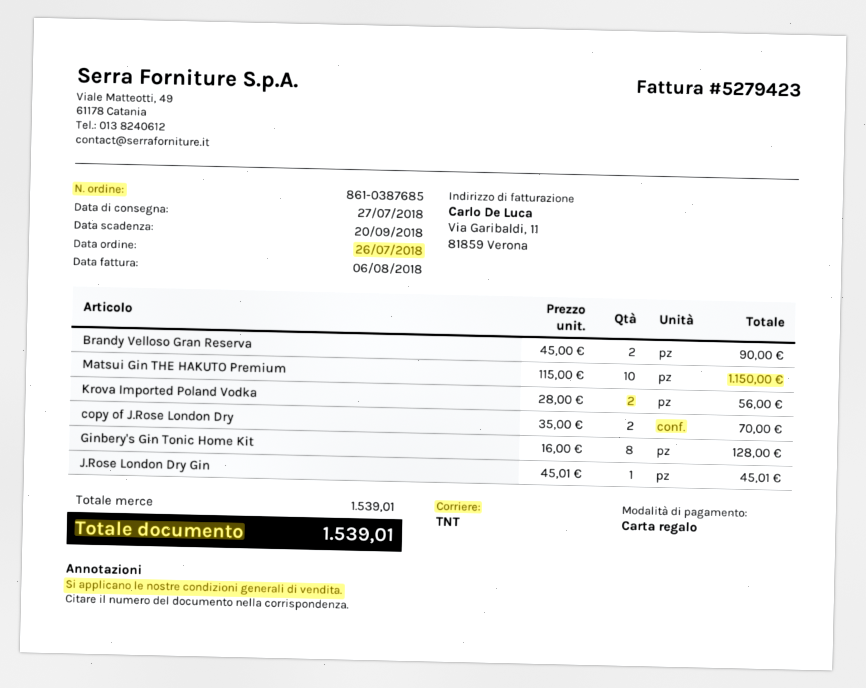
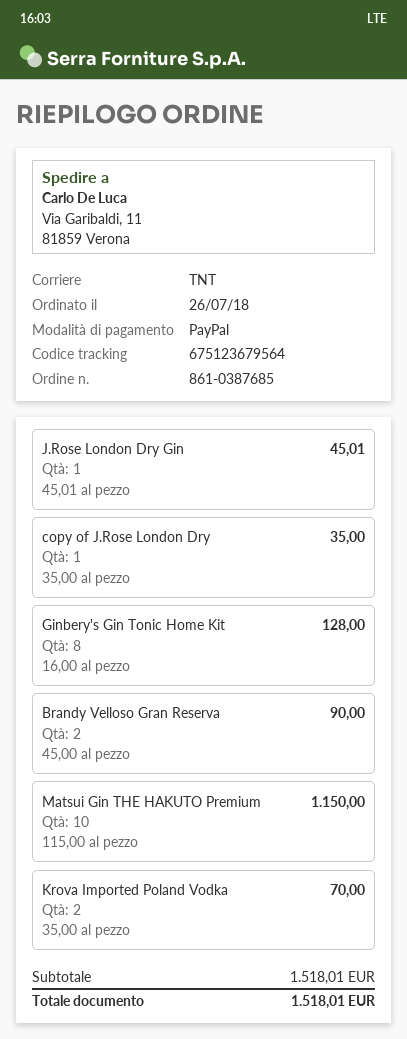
payment method: gift card -> PayPal
Krova Imported Poland Vodka: 2 x 28.00 = 56.00 -> 2 x 35.00 = 70.00
copy of J.Rose London Dry: 2 x 35.00 = 70.00 -> 1 x 35.00 = 35.00
subtotal: 1539.01 -> 1518.01
total: 1539.01 -> 1518.01

